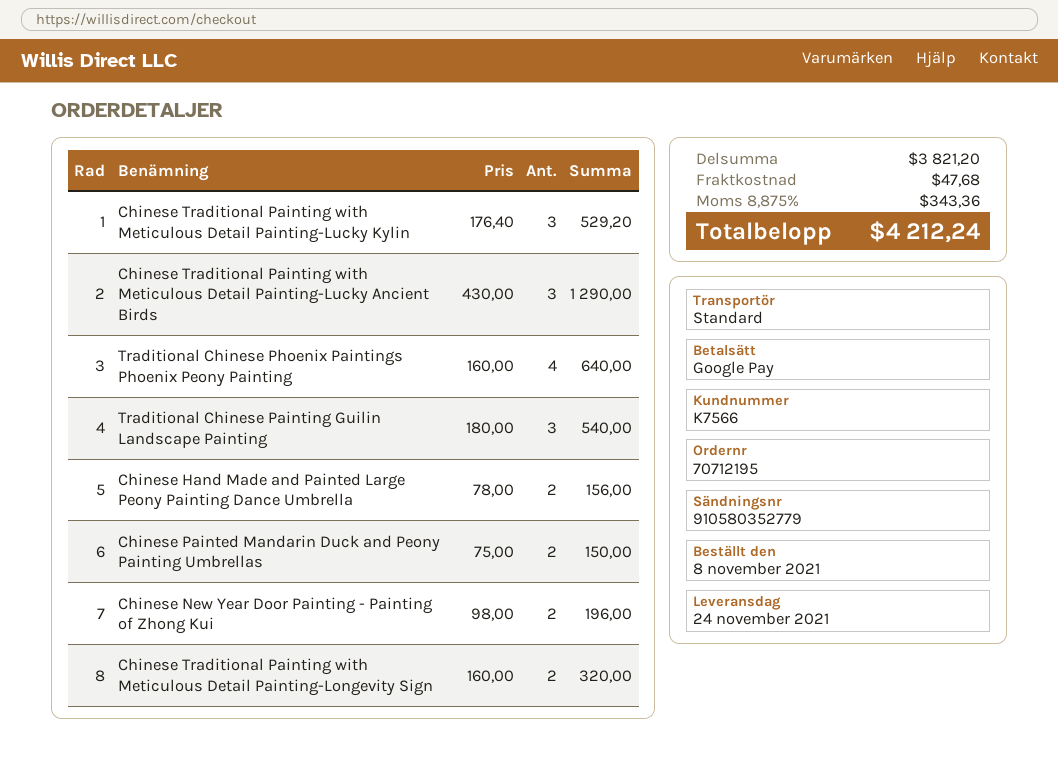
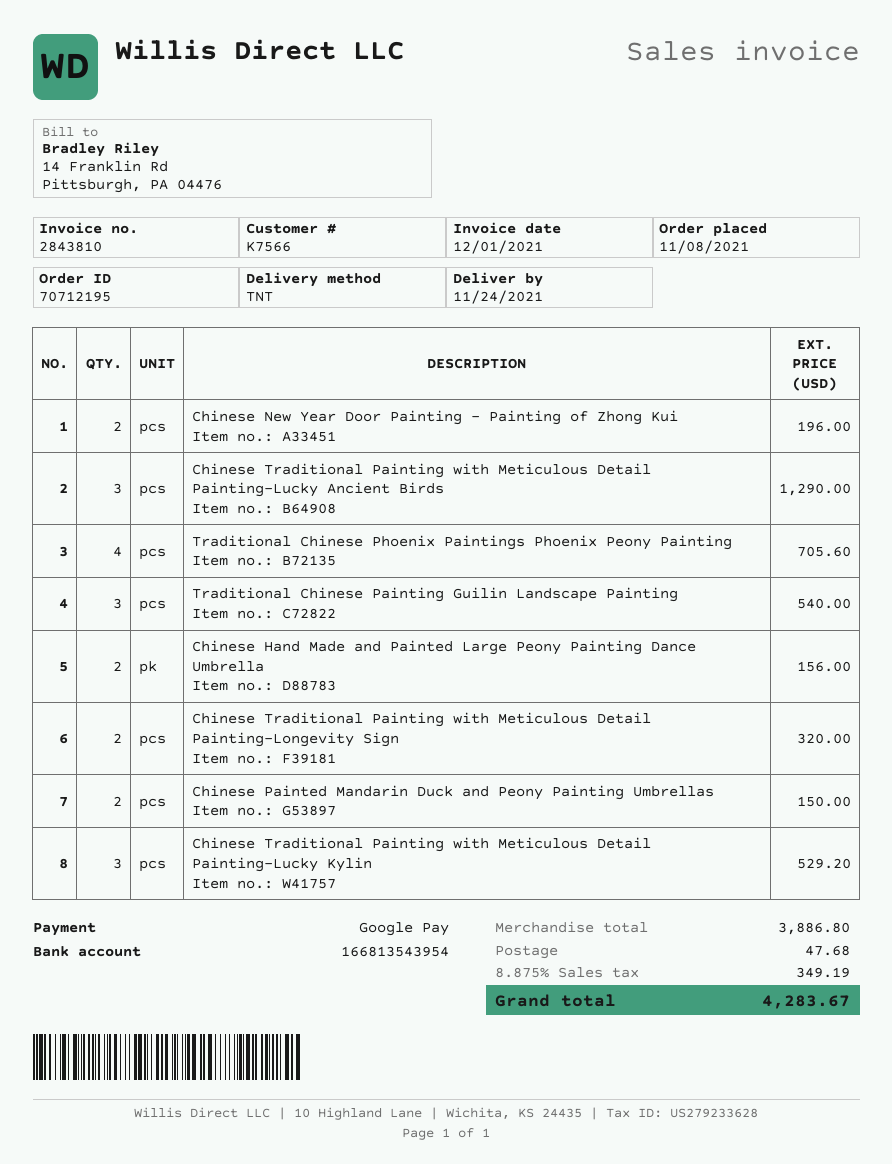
shipping method: standard -> TNT
Traditional Chinese Phoenix Paintings Phoenix Peony Painting: 4 for 640.00 -> 4 for 705.60
subtotal: 3821.20 -> 3886.80
tax: 8.875% = 343.36 -> 8.875% = 349.19
total: 4212.24 -> 4283.67

